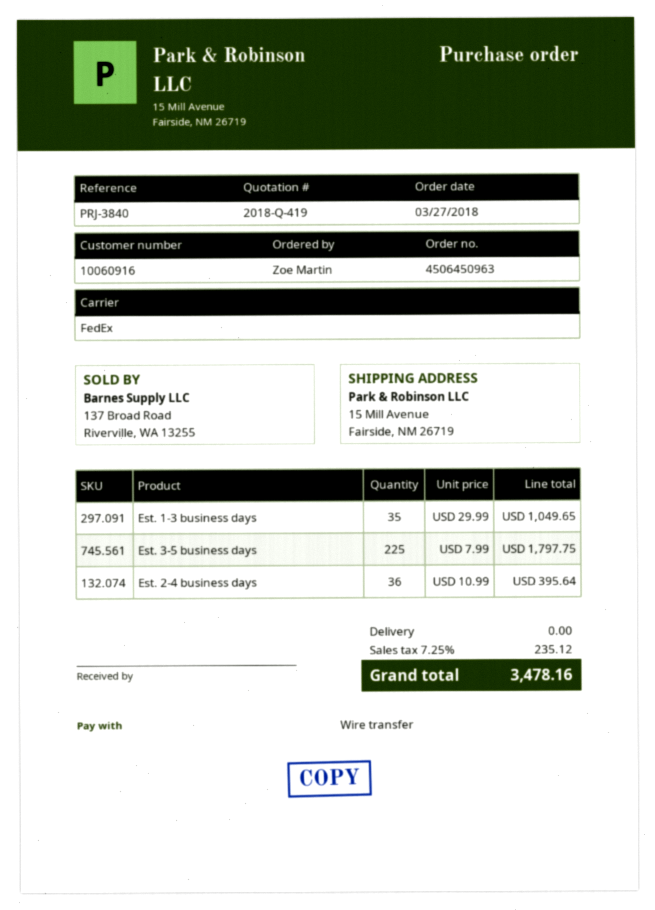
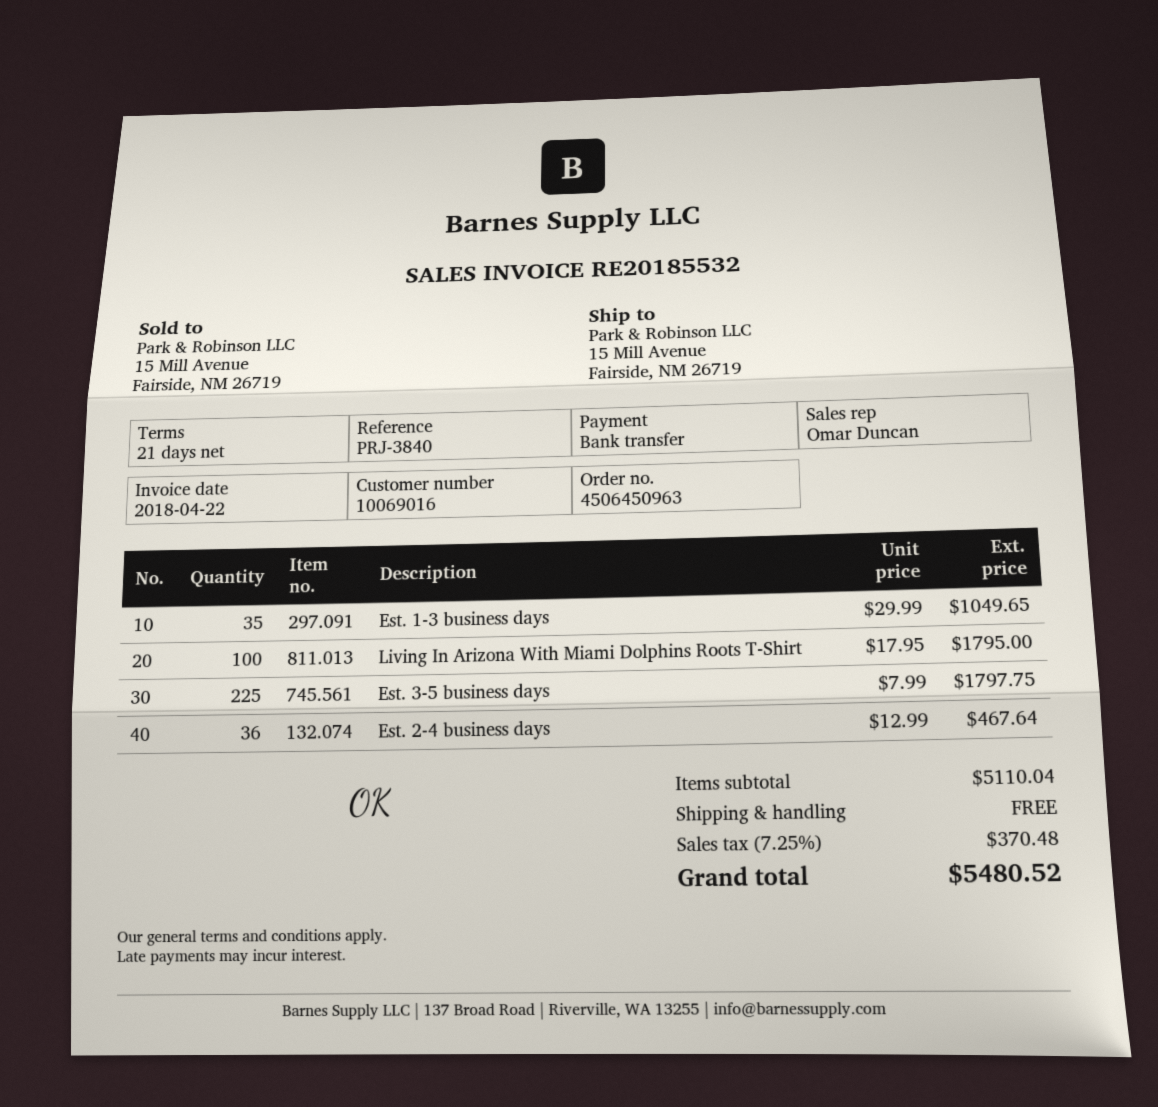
customer number: 10060916 -> 10069016
Est. 2-4 business days: 36 x 10.99 = 395.64 -> 36 x 12.99 = 467.64
Living In Arizona With Miami Dolphins Roots T-Shirt: none -> 100 x 17.95 = 1795.00
tax: 7.25% = 235.12 -> 7.25% = 370.48
total: 3478.16 -> 5480.52

